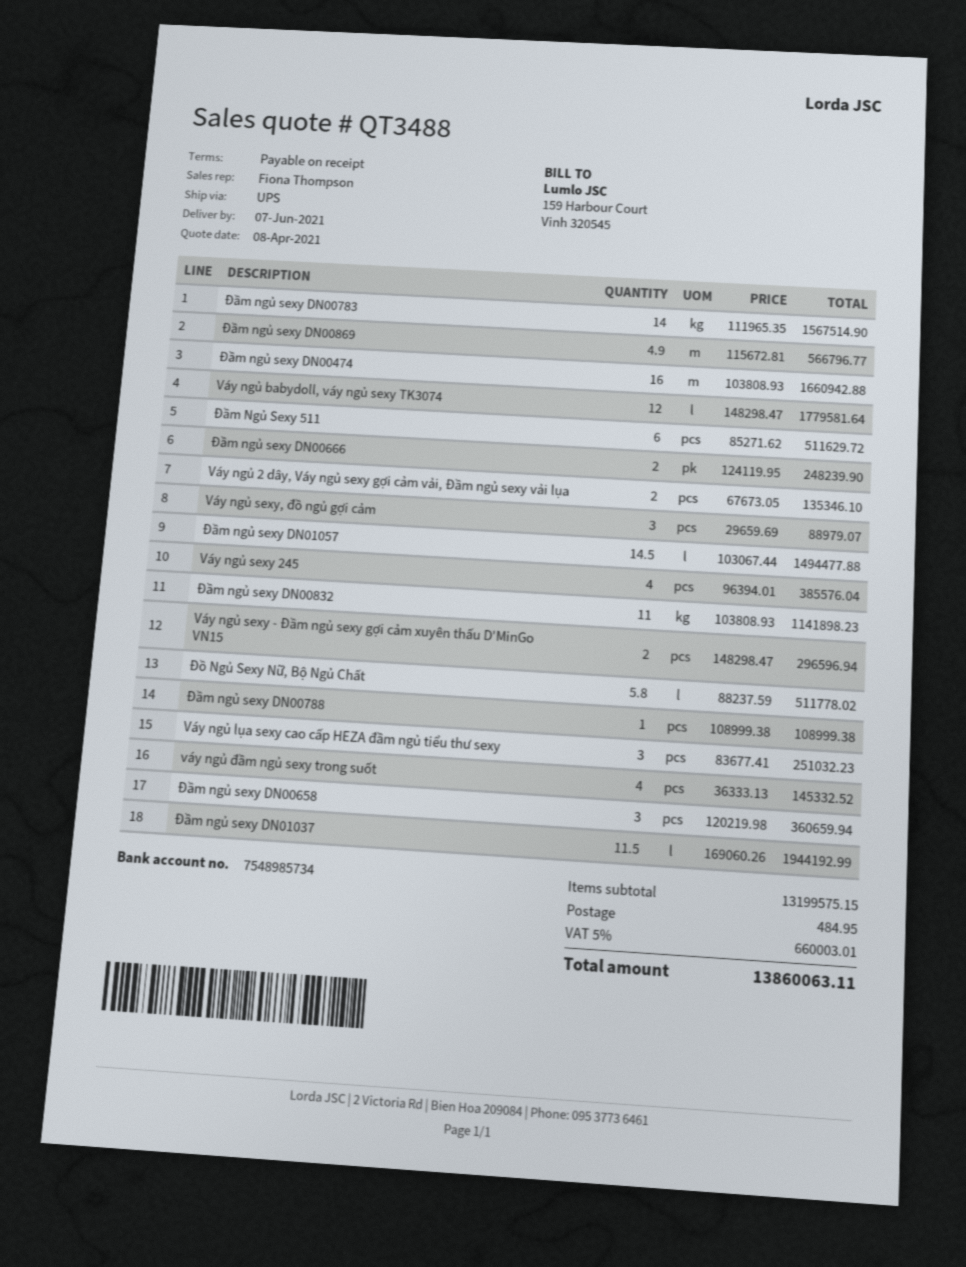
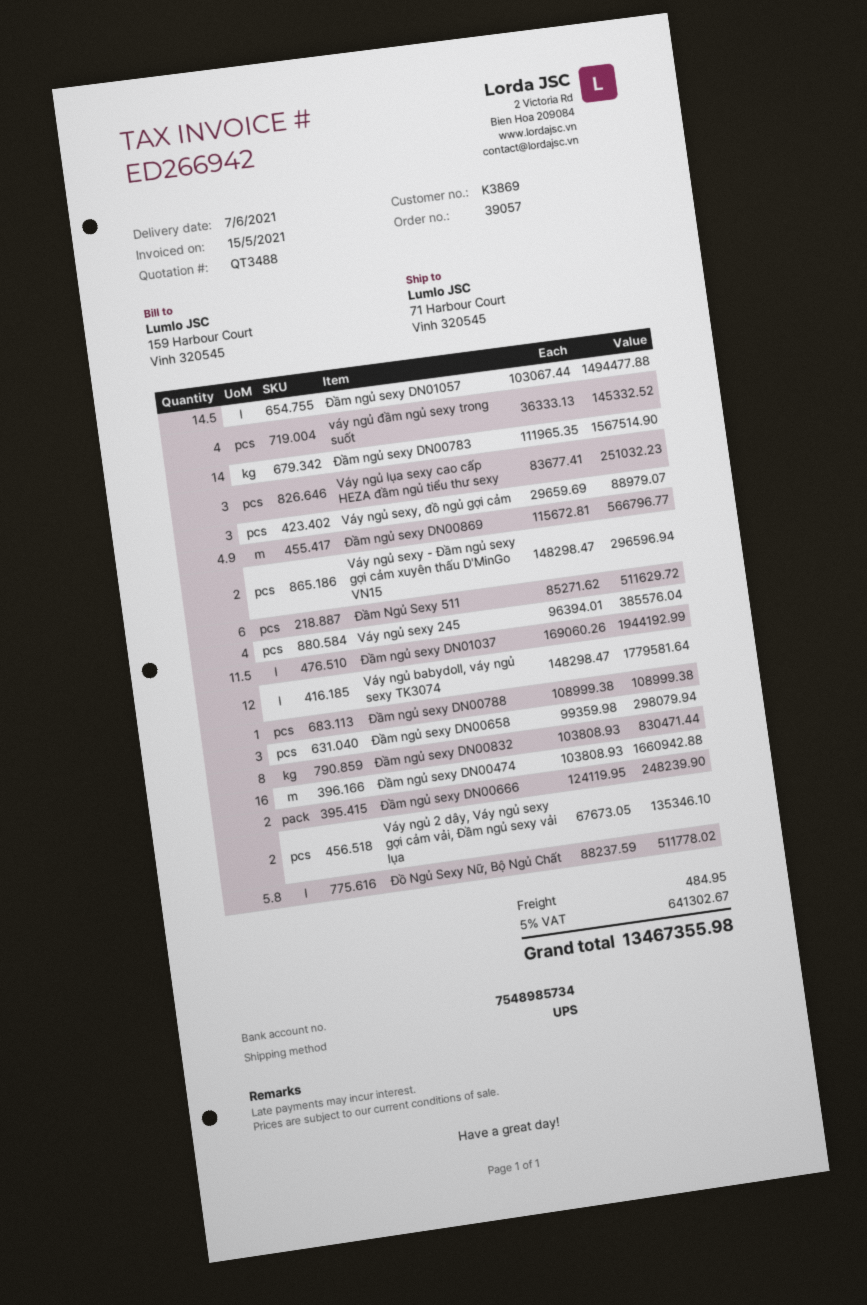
Đầm ngủ sexy DN00832: 11 x 103808.93 = 1141898.23 -> 8 x 103808.93 = 830471.44
Đầm ngủ sexy DN00658: 3 x 120219.98 = 360659.94 -> 3 x 99359.98 = 298079.94
tax: 5% = 660003.01 -> 5% = 641302.67
total: 13860063.11 -> 13467355.98

